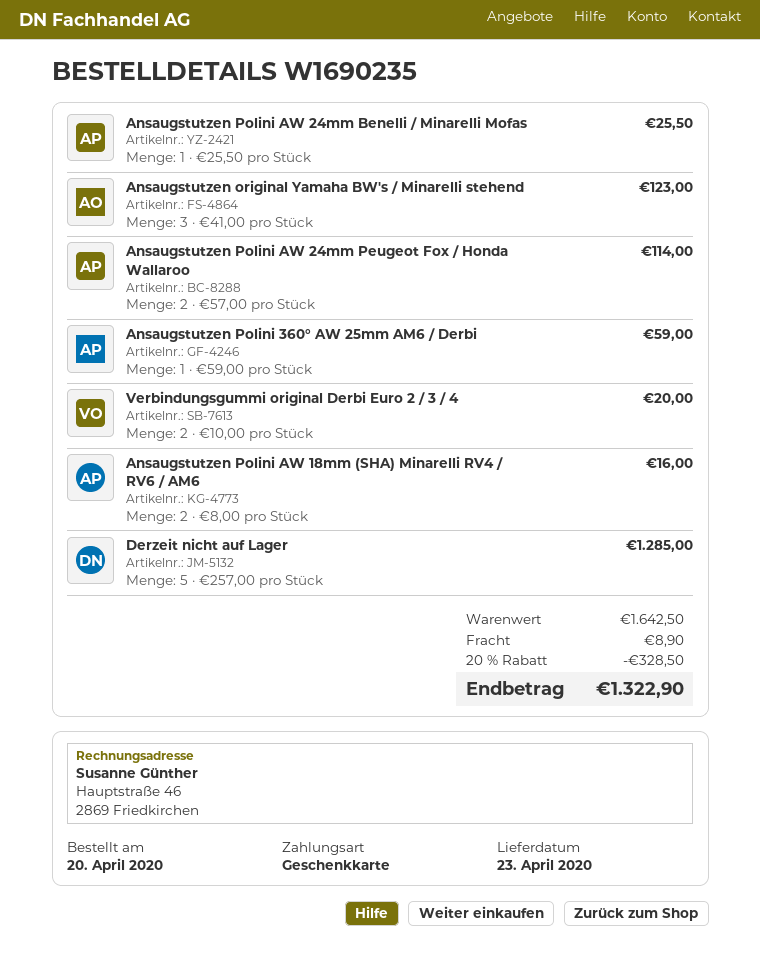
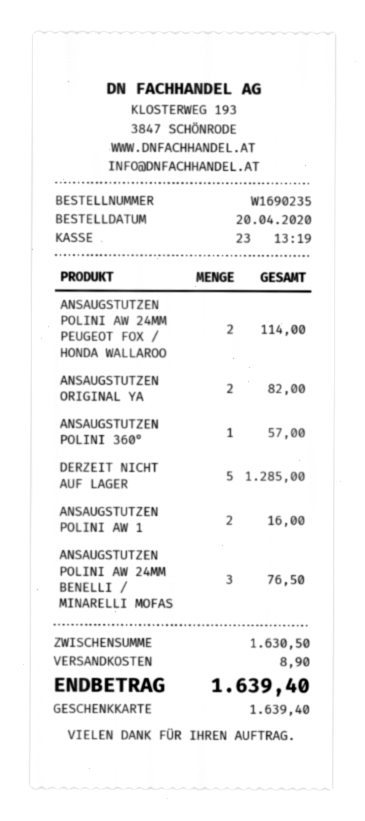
Ansaugstutzen Polini AW 24mm Benelli / Minarelli Mofas: 1 for 25.50 -> 3 for 76.50
Ansaugstutzen original Yamaha BW's / Minarelli stehend: 3 for 123.00 -> 2 for 82.00
Ansaugstutzen Polini 360° AW 25mm AM6 / Derbi: 1 for 59.00 -> 1 for 57.00
Verbindungsgummi original Derbi Euro 2 / 3 / 4: 2 for 20.00 -> none
subtotal: 1642.50 -> 1630.50
discount: 20% = 328.50 -> none
total: 1322.90 -> 1639.40

